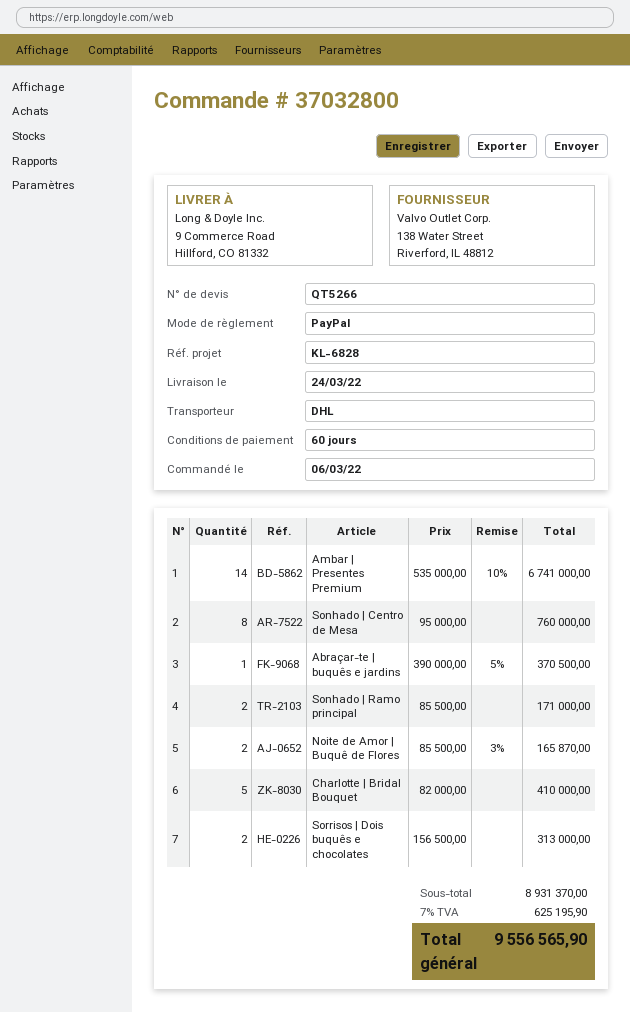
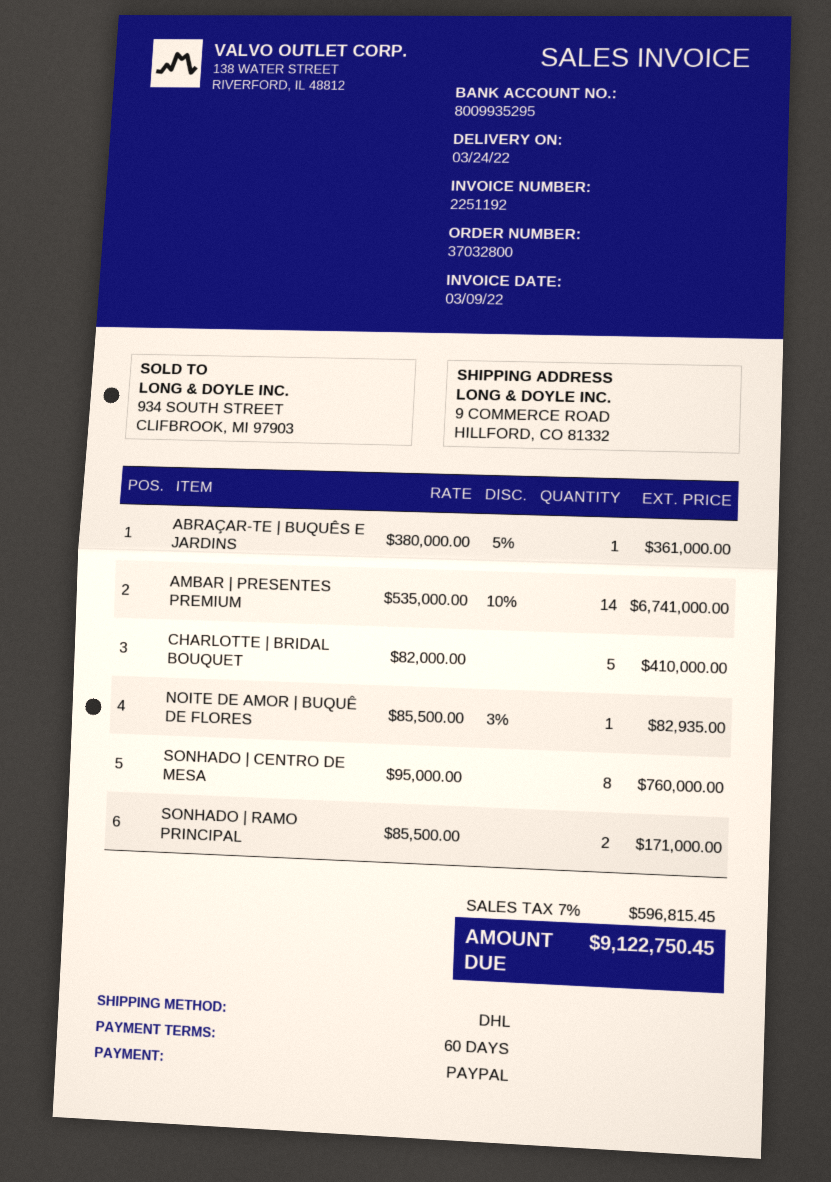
Abraçar-te | buquês e jardins: 1 x 390000.00 - 5% = 370500.00 -> 1 x 380000.00 - 5% = 361000.00
Noite de Amor | Buquê de Flores: 2 x 85500.00 - 3% = 165870.00 -> 1 x 85500.00 - 3% = 82935.00
Sorrisos | Dois buquês e chocolates: 2 x 156500.00 = 313000.00 -> none
tax: 7% = 625195.90 -> 7% = 596815.45
total: 9556565.90 -> 9122750.45

